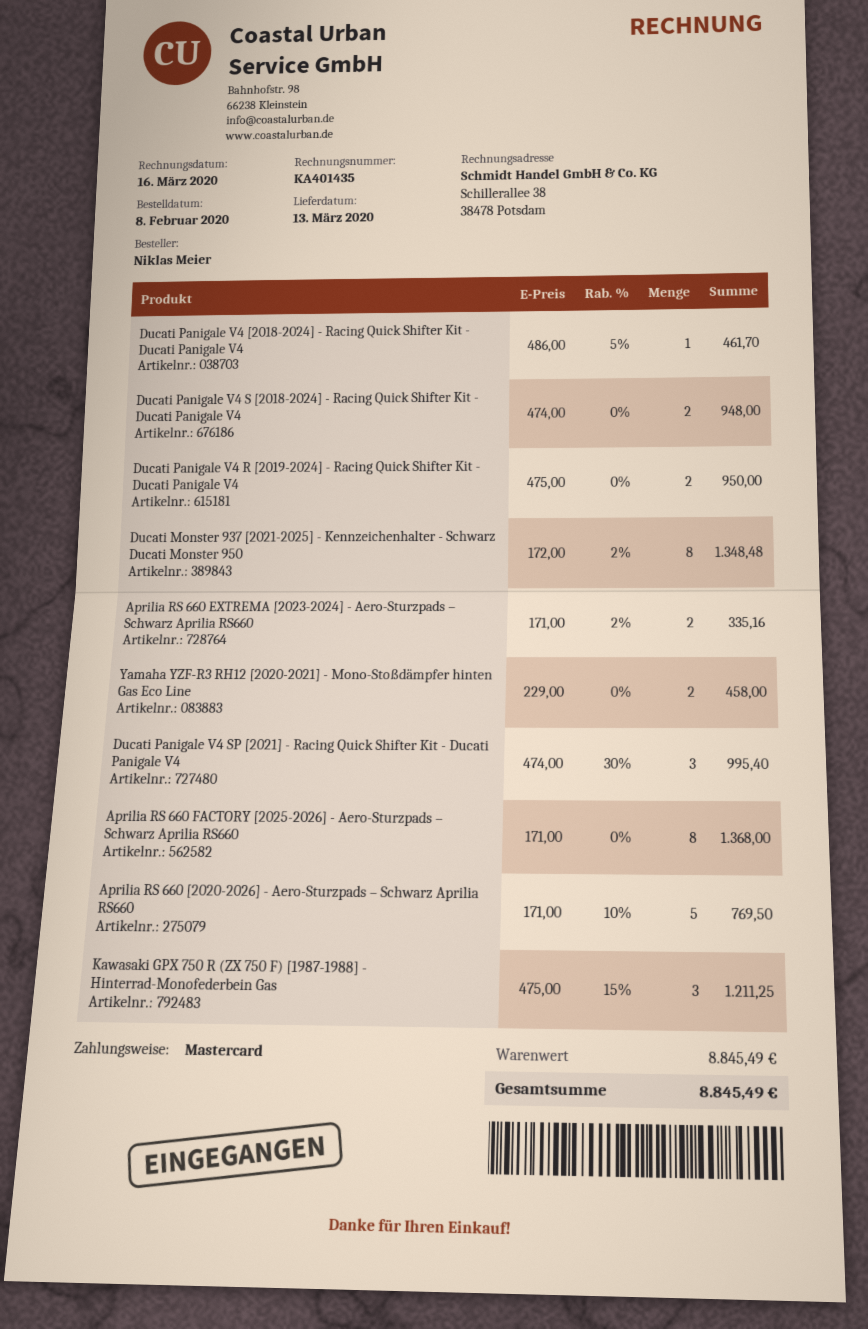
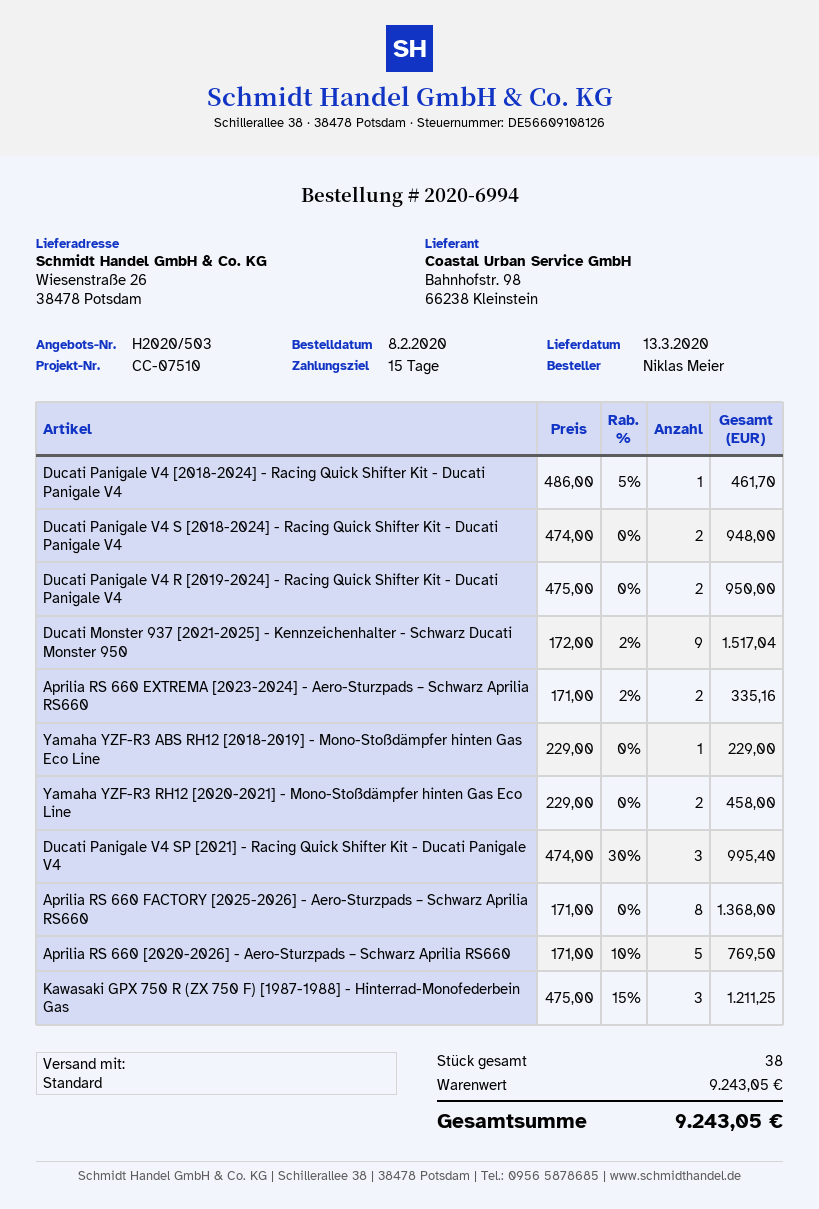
Ducati Monster 937 [2021-2025] - Kennzeichenhalter - Schwarz Ducati Monster 950: 8 x 172.00 - 2% = 1348.48 -> 9 x 172.00 - 2% = 1517.04
Yamaha YZF-R3 ABS RH12 [2018-2019] - Mono-Stoßdämpfer hinten Gas Eco Line: none -> 1 x 229.00 = 229.00
subtotal: 8845.49 -> 9243.05
total: 8845.49 -> 9243.05

